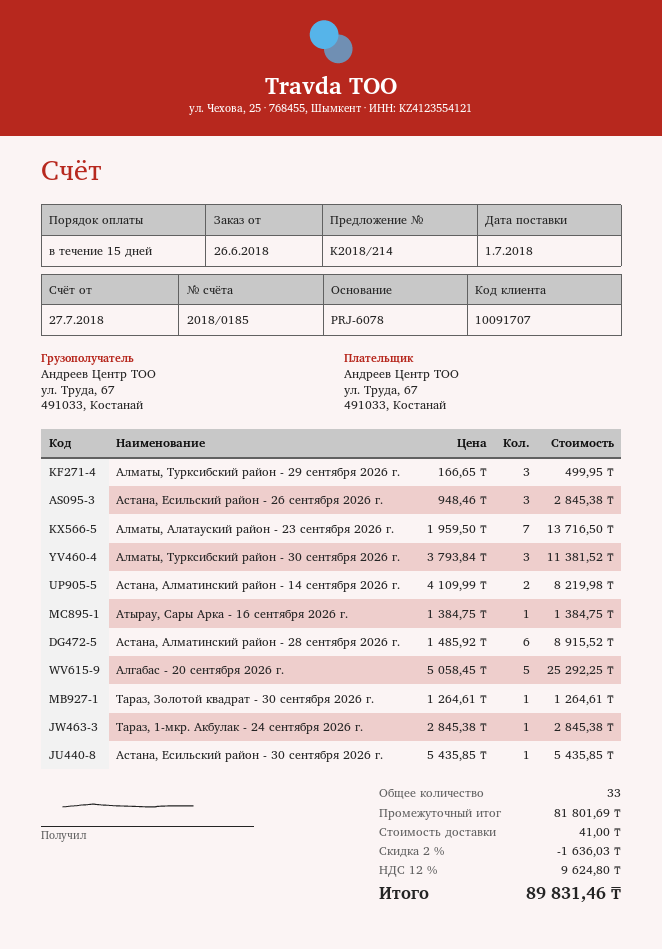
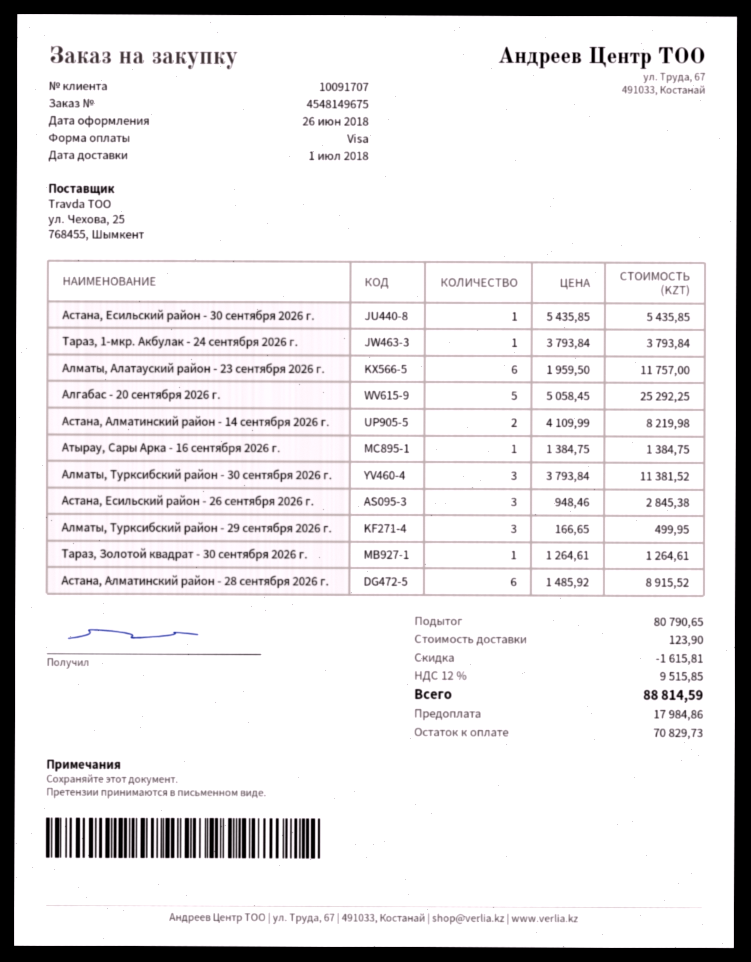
Алматы, Алатауский район - 23 сентября 2026 г.: 7 x 1959.50 = 13716.50 -> 6 x 1959.50 = 11757.00
Тараз, 1-мкр. Акбулак - 24 сентября 2026 г.: 1 x 2845.38 = 2845.38 -> 1 x 3793.84 = 3793.84
subtotal: 81801.69 -> 80790.65
discount: 1636.03 -> 1615.81
shipping: 41.00 -> 123.90
tax: 12% = 9624.80 -> 12% = 9515.85
total: 89831.46 -> 88814.59

